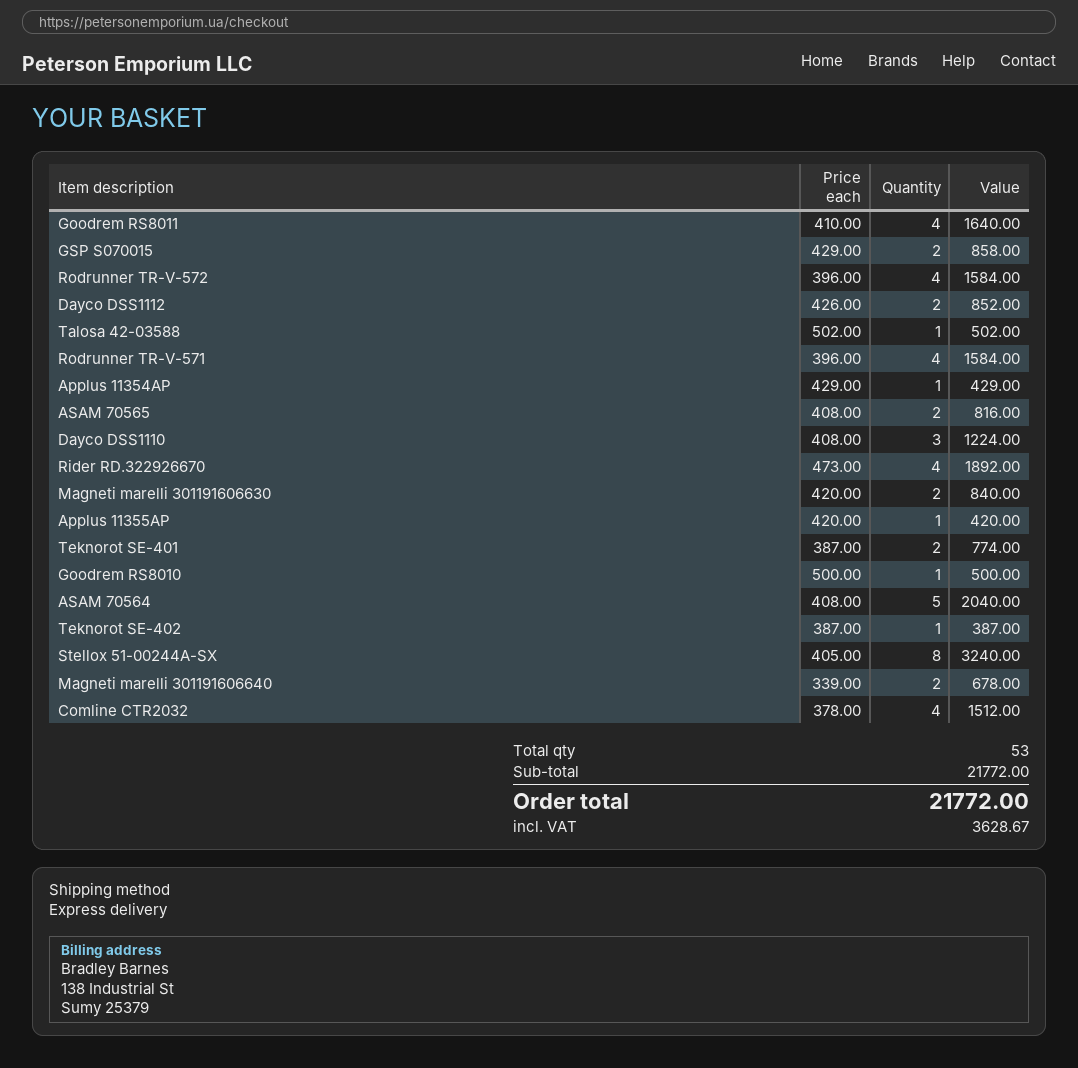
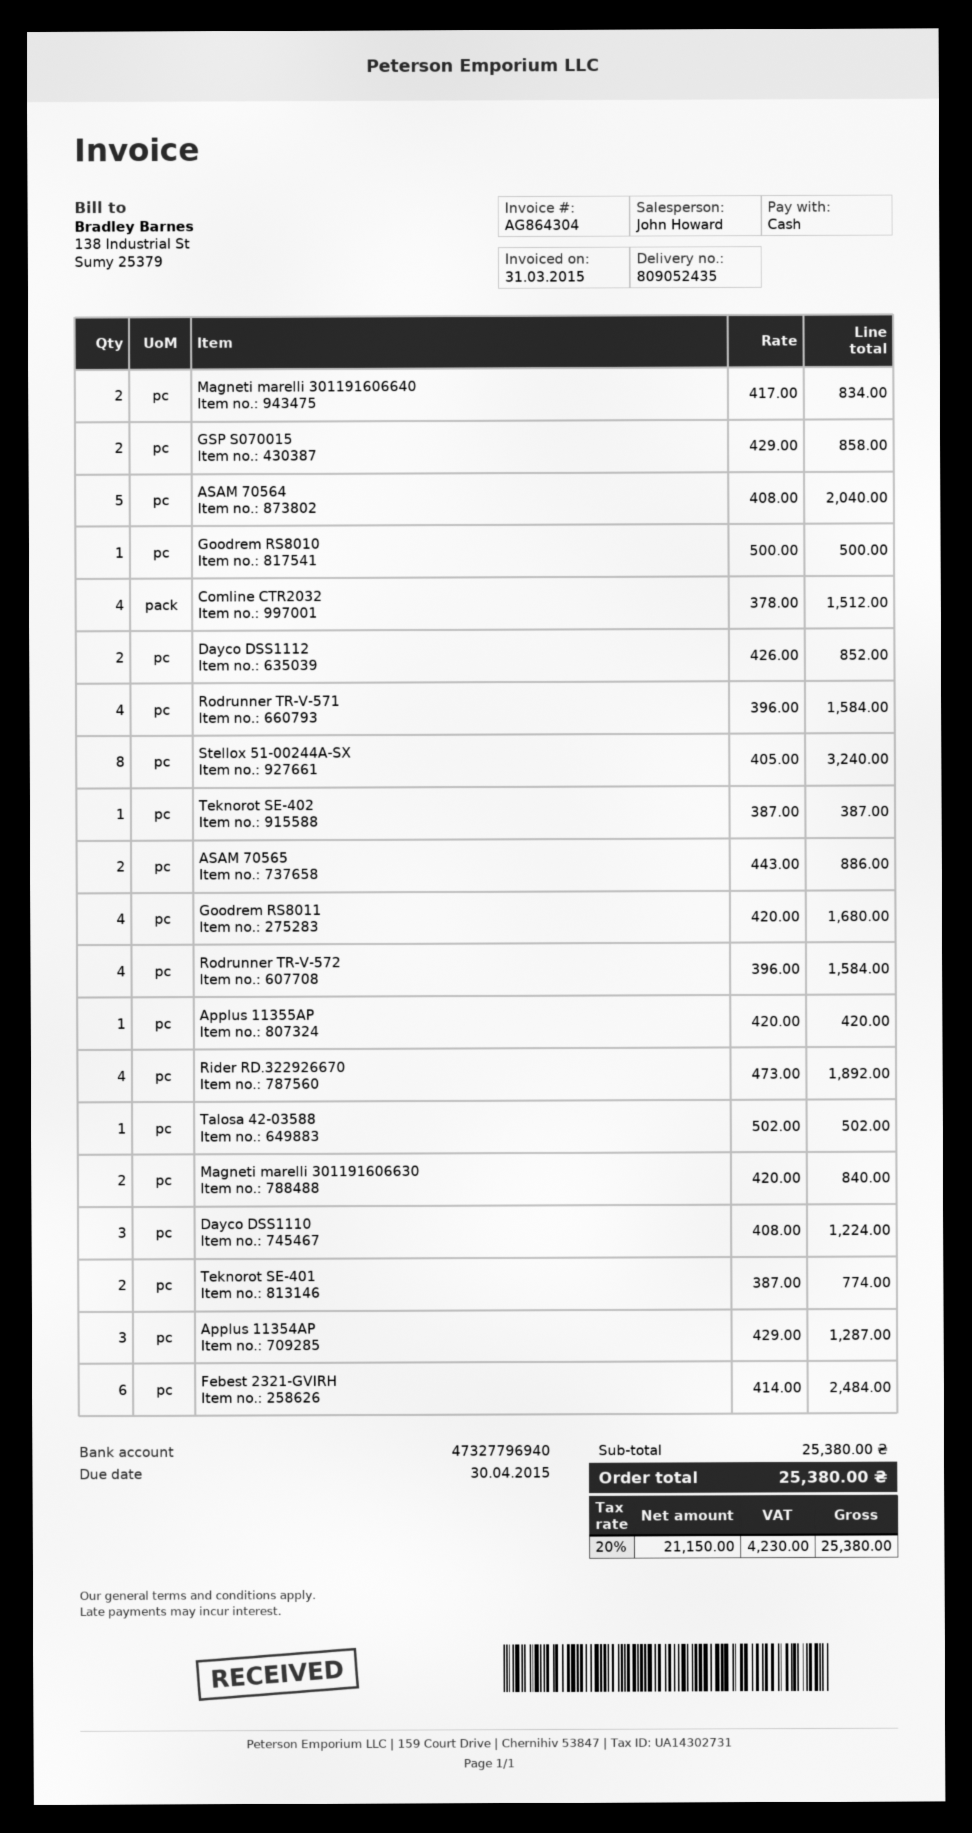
Goodrem RS8011: 4 x 410.00 = 1640.00 -> 4 x 420.00 = 1680.00
Applus 11354AP: 1 x 429.00 = 429.00 -> 3 x 429.00 = 1287.00
ASAM 70565: 2 x 408.00 = 816.00 -> 2 x 443.00 = 886.00
Magneti marelli 301191606640: 2 x 339.00 = 678.00 -> 2 x 417.00 = 834.00
Febest 2321-GVIRH: none -> 6 x 414.00 = 2484.00
subtotal: 21772.00 -> 25380.00
tax: 3628.67 -> 4230.00
total: 21772.00 -> 25380.00

